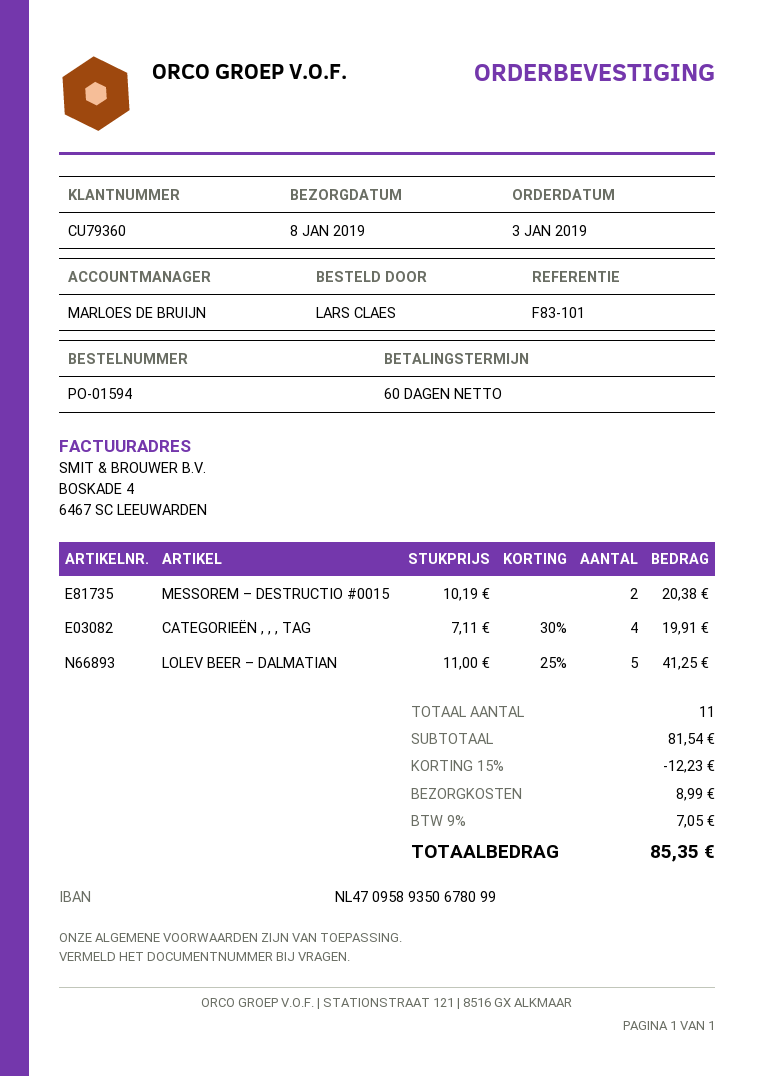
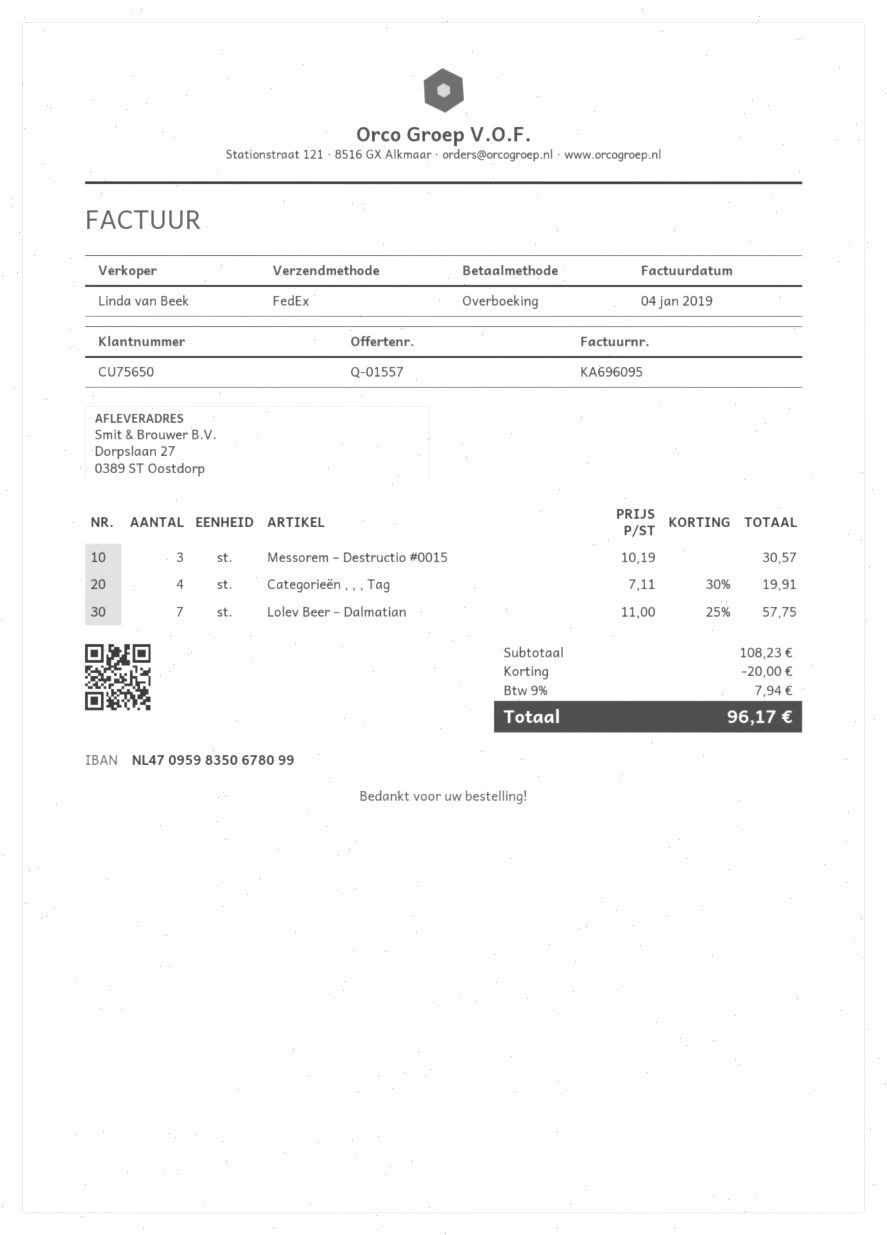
customer number: CU79360 -> CU75650
sales rep: MARLOES DE BRUIJN -> Linda van Beek
bank account: NL4709589350678099 -> NL4709598350678099
MESSOREM – DESTRUCTIO #0015: 2 x 10.19 = 20.38 -> 3 x 10.19 = 30.57
LOLEV BEER – DALMATIAN: 5 x 11.00 - 25% = 41.25 -> 7 x 11.00 - 25% = 57.75
subtotal: 81.54 -> 108.23
discount: 12.23 -> 20.00
shipping: 8.99 -> none
tax: 9% = 7.05 -> 9% = 7.94
total: 85.35 -> 96.17

